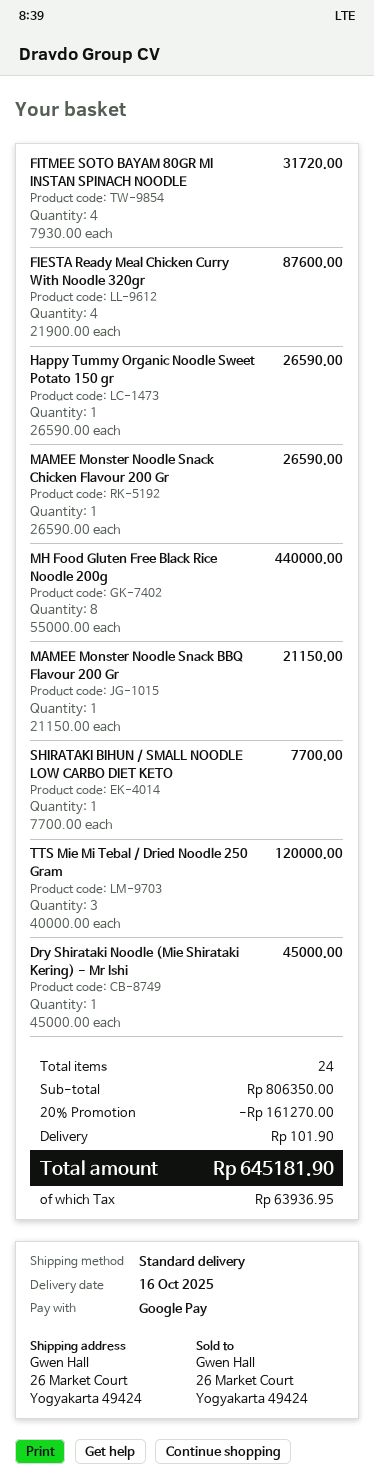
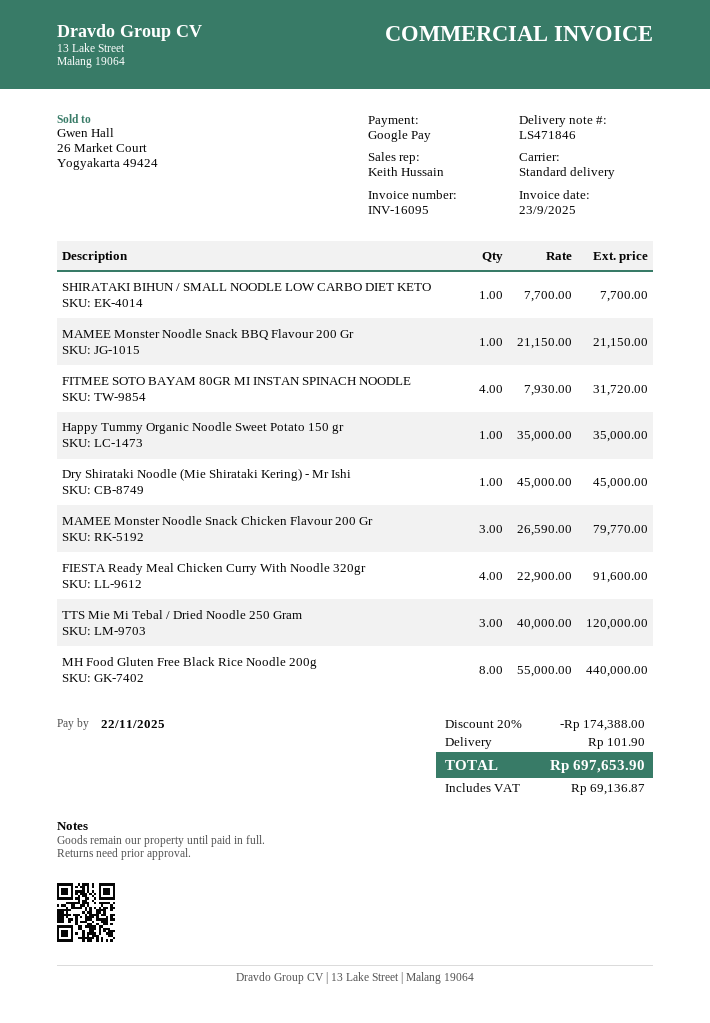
FIESTA Ready Meal Chicken Curry With Noodle 320gr: 4 x 21900.00 = 87600.00 -> 4 x 22900.00 = 91600.00
Happy Tummy Organic Noodle Sweet Potato 150 gr: 1 x 26590.00 = 26590.00 -> 1 x 35000.00 = 35000.00
MAMEE Monster Noodle Snack Chicken Flavour 200 Gr: 1 x 26590.00 = 26590.00 -> 3 x 26590.00 = 79770.00
discount: 20% = 161270.00 -> 20% = 174388.00
tax: 63936.95 -> 69136.87
total: 645181.90 -> 697653.90

